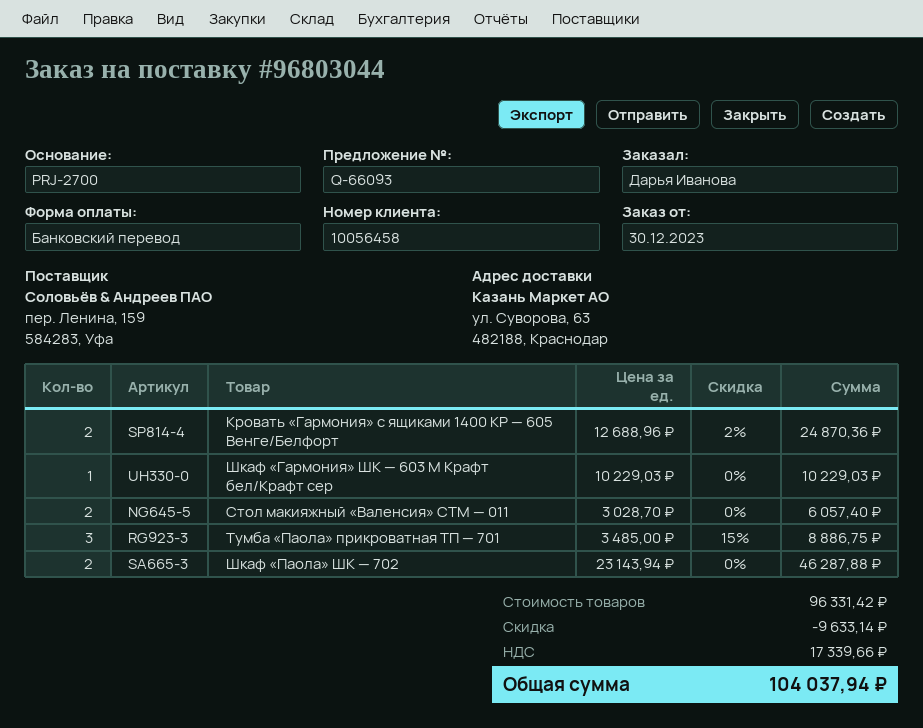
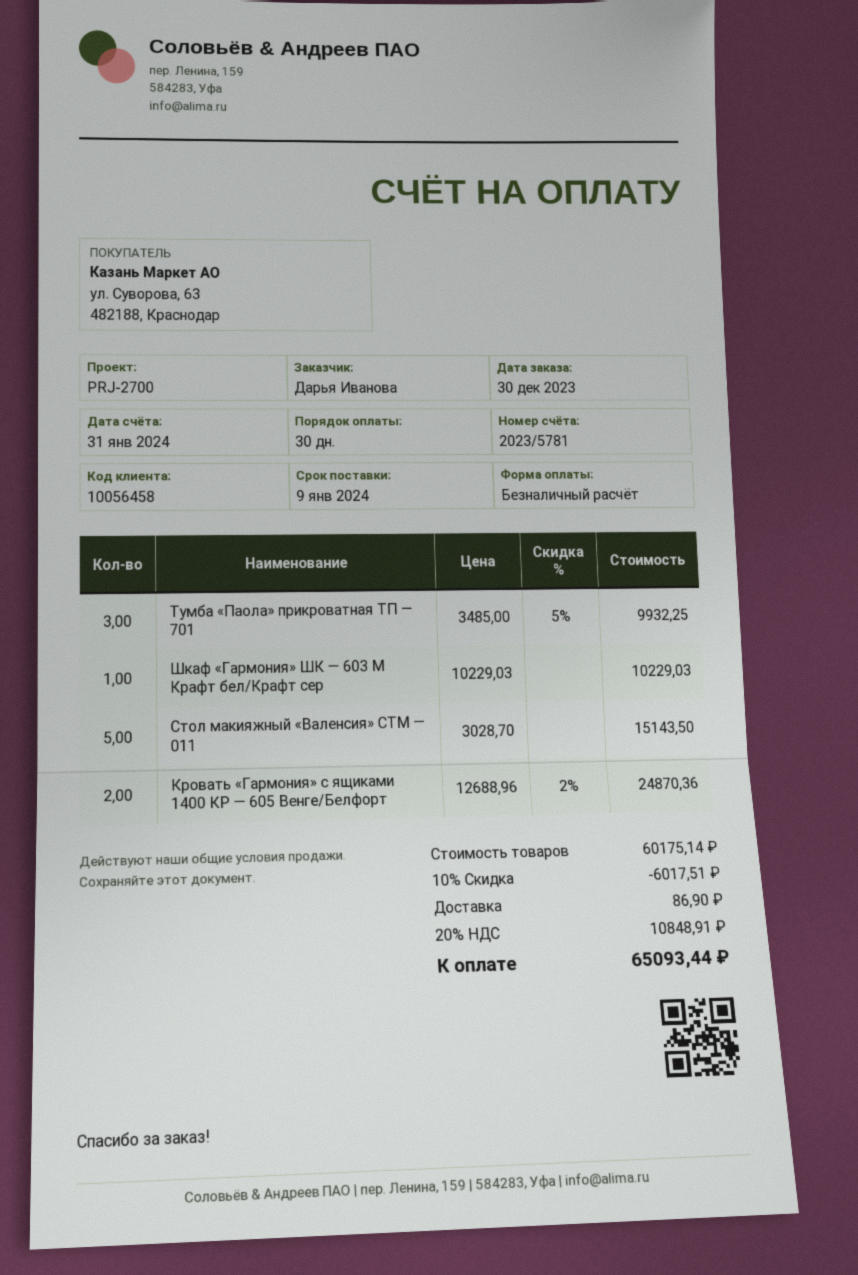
Стол макияжный «Валенсия» СТМ — 011: 2 x 3028.70 = 6057.40 -> 5 x 3028.70 = 15143.50
Тумба «Паола» прикроватная ТП — 701: 3 x 3485.00 - 15% = 8886.75 -> 3 x 3485.00 - 5% = 9932.25
Шкаф «Паола» ШК — 702: 2 x 23143.94 = 46287.88 -> none
subtotal: 96331.42 -> 60175.14
discount: 9633.14 -> 6017.51
shipping: none -> 86.90
tax: 17339.66 -> 10848.91
total: 104037.94 -> 65093.44

